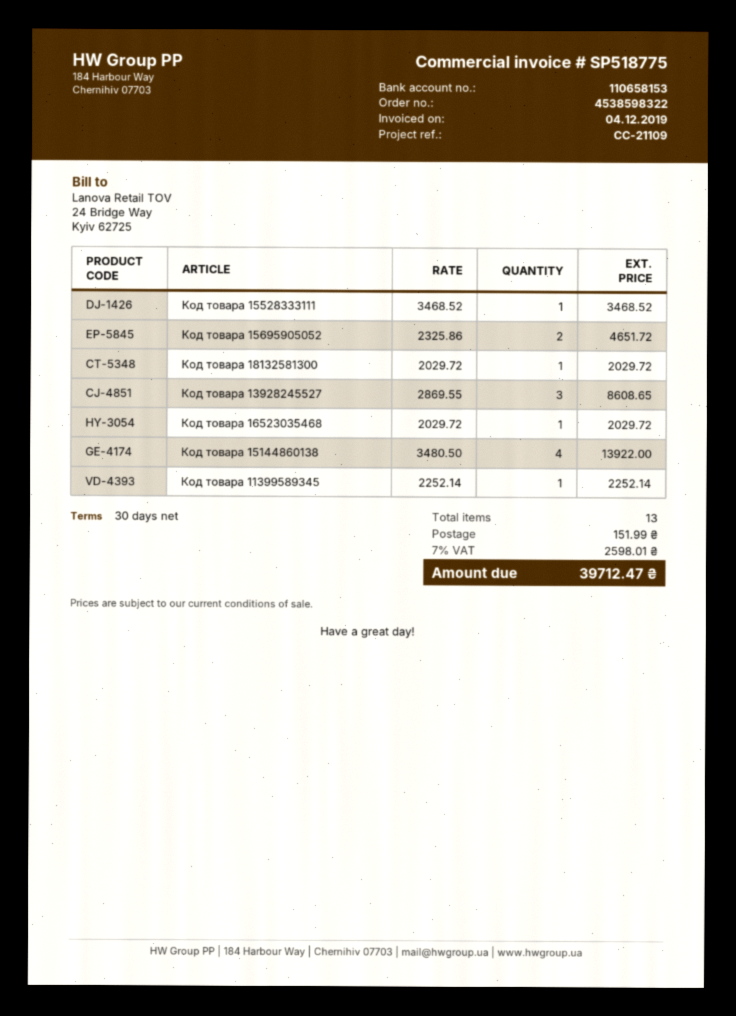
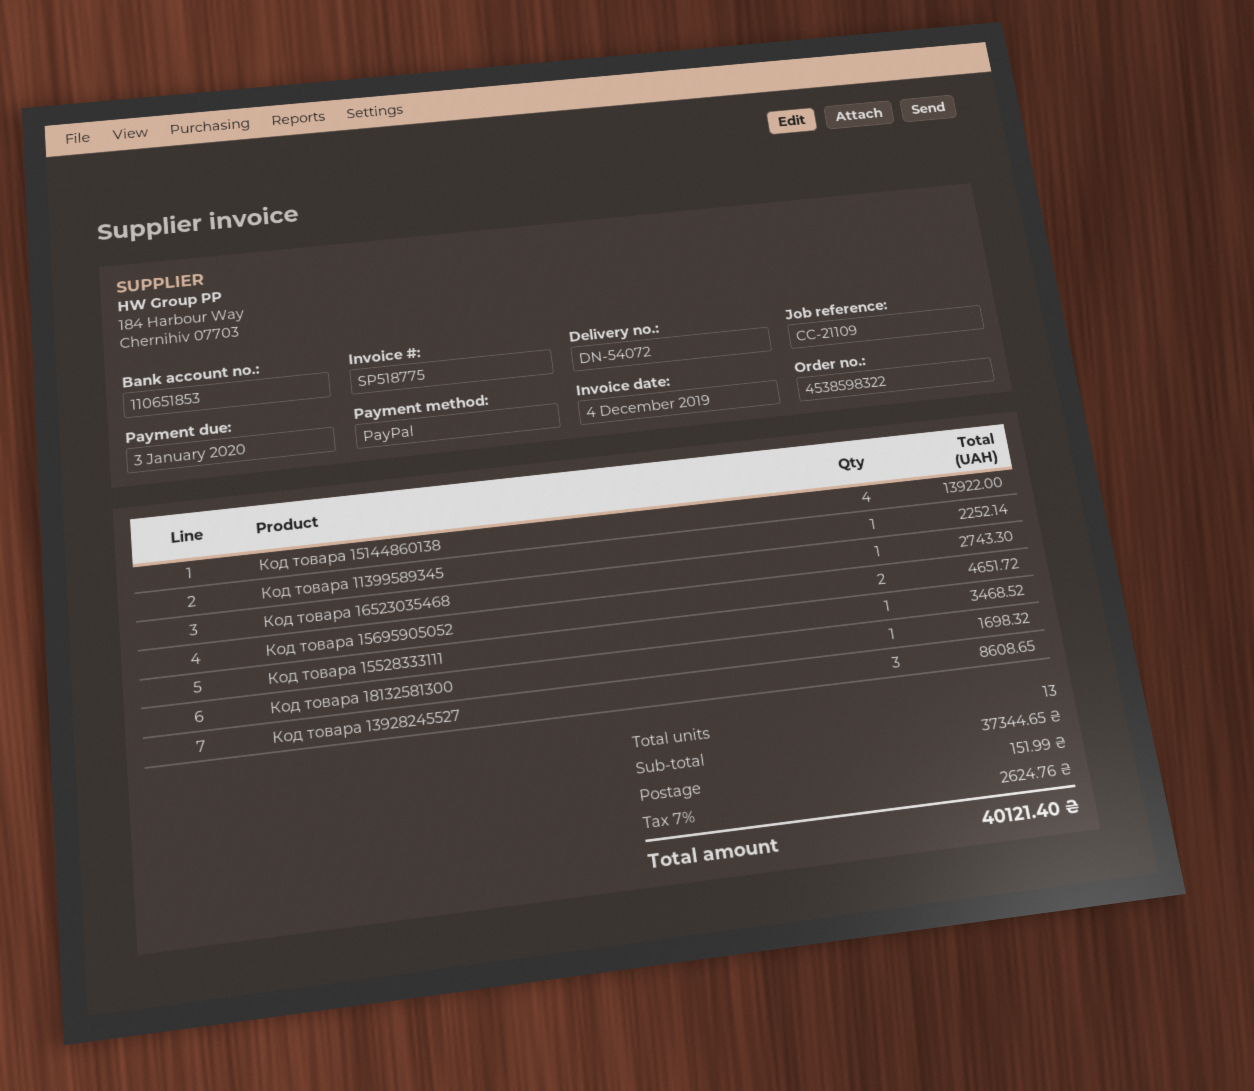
bank account: 110658153 -> 110651853
Код товара 18132581300: 1 for 2029.72 -> 1 for 1698.32
Код товара 16523035468: 1 for 2029.72 -> 1 for 2743.30
tax: 7% = 2598.01 -> 7% = 2624.76
total: 39712.47 -> 40121.40

